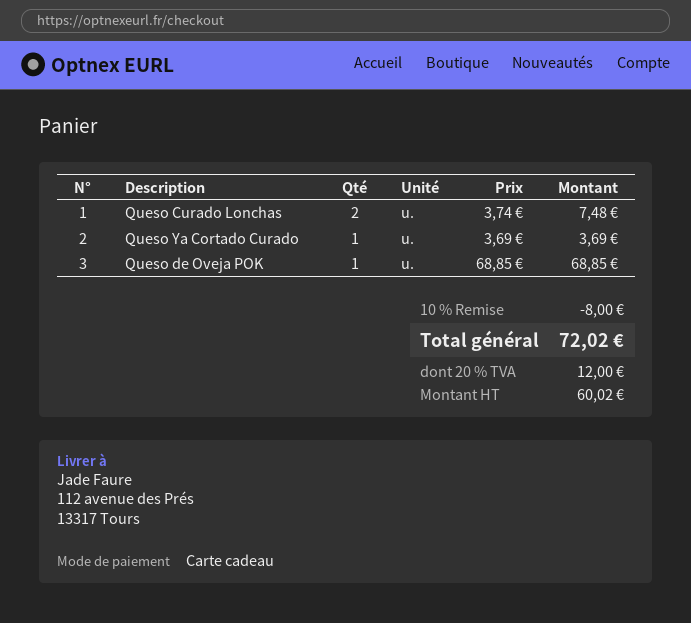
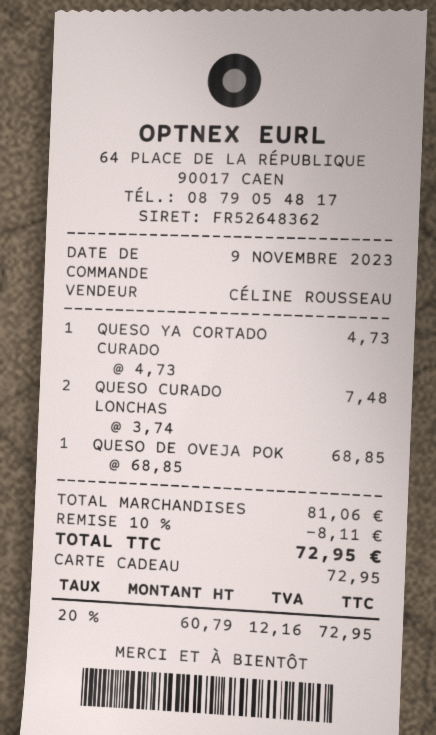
Queso Ya Cortado Curado: 1 x 3.69 = 3.69 -> 1 x 4.73 = 4.73
discount: 10% = 8.00 -> 10% = 8.11
net: 60.02 -> 60.79
tax: 20% = 12.00 -> 20% = 12.16
total: 72.02 -> 72.95

